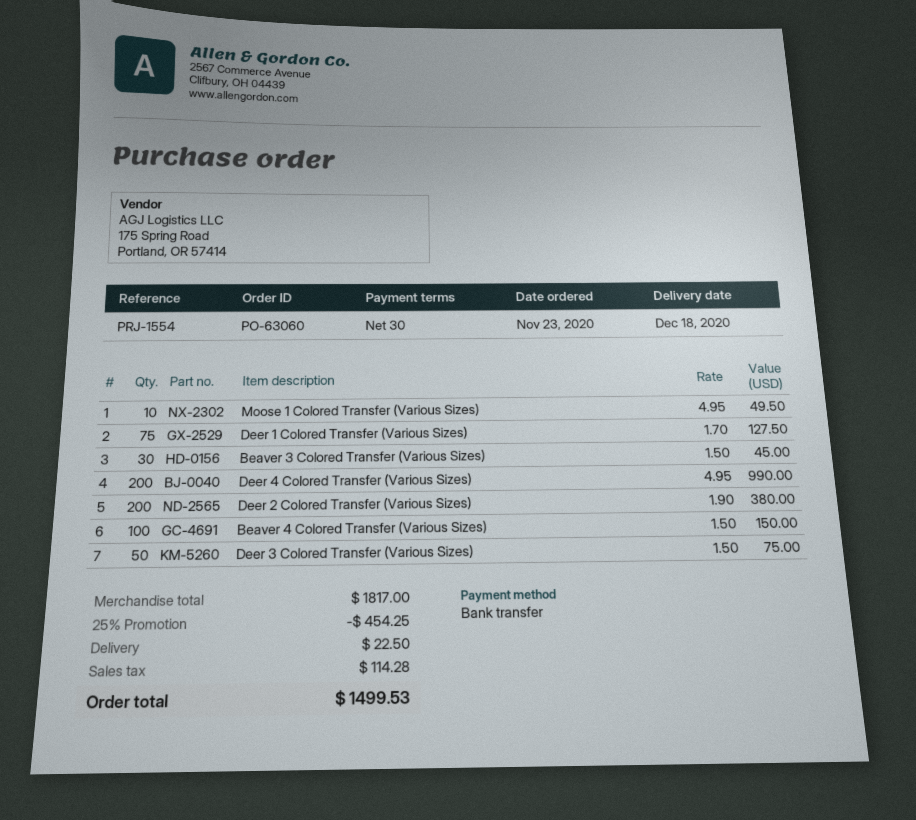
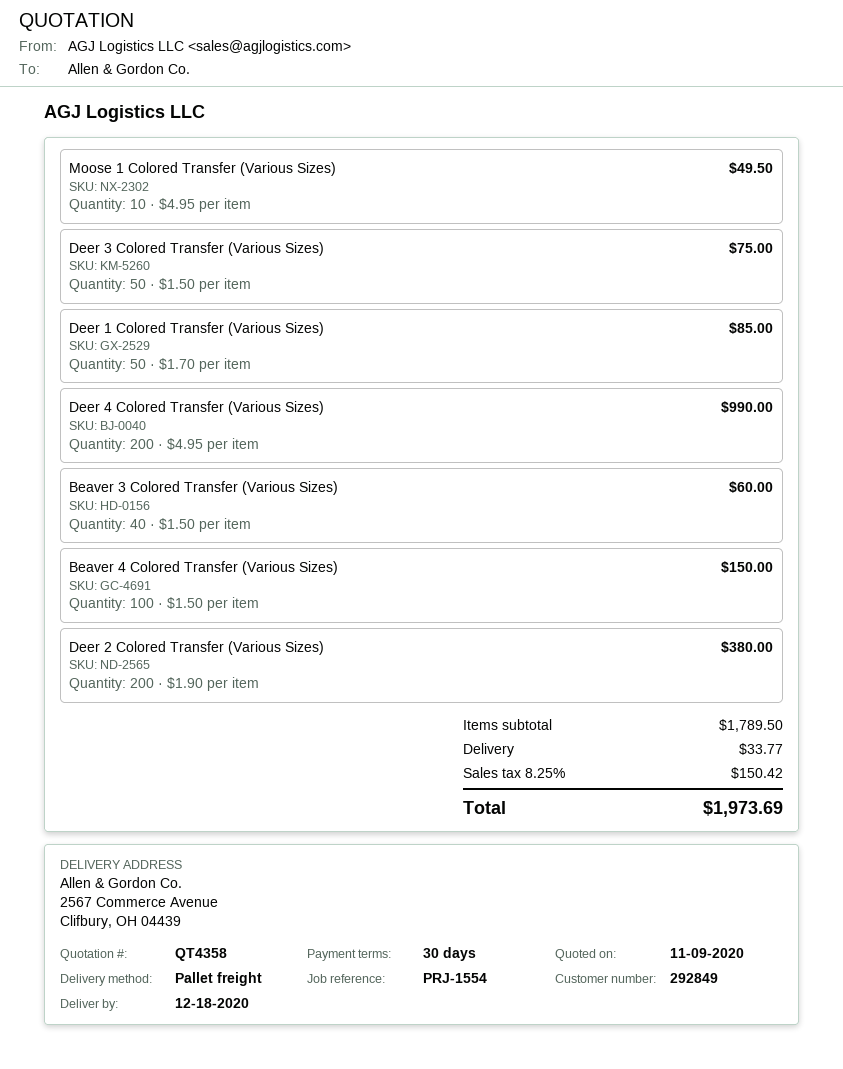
Deer 1 Colored Transfer (Various Sizes): 75 x 1.70 = 127.50 -> 50 x 1.70 = 85.00
Beaver 3 Colored Transfer (Various Sizes): 30 x 1.50 = 45.00 -> 40 x 1.50 = 60.00
subtotal: 1817.00 -> 1789.50
discount: 25% = 454.25 -> none
shipping: 22.50 -> 33.77
tax: 114.28 -> 150.42
total: 1499.53 -> 1973.69

